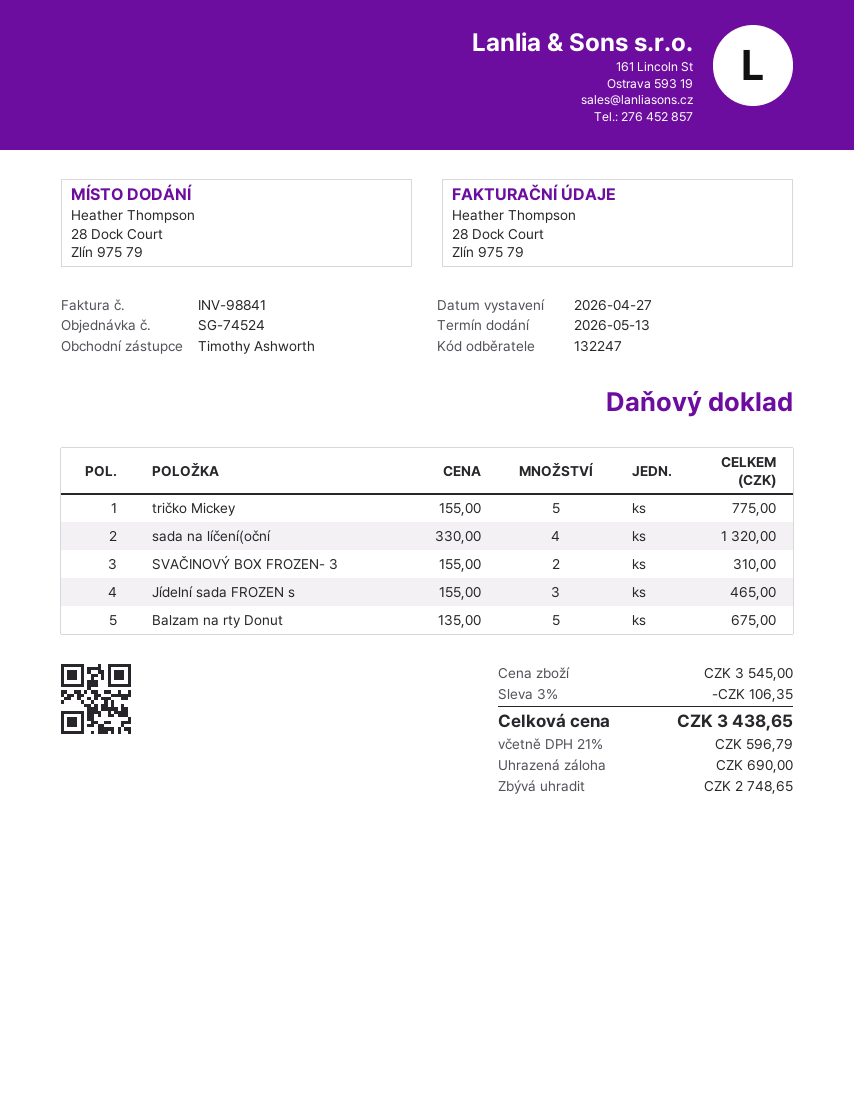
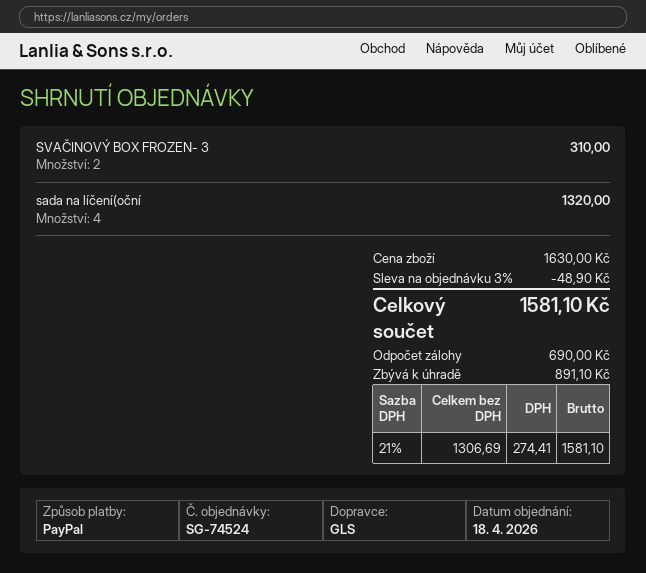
tričko Mickey: 5 for 775.00 -> none
Jídelní sada FROZEN s: 3 for 465.00 -> none
Balzam na rty Donut: 5 for 675.00 -> none
subtotal: 3545.00 -> 1630.00
discount: 3% = 106.35 -> 3% = 48.90
tax: 21% = 596.79 -> 21% = 274.41
total: 3438.65 -> 1581.10
balance: 2748.65 -> 891.10

